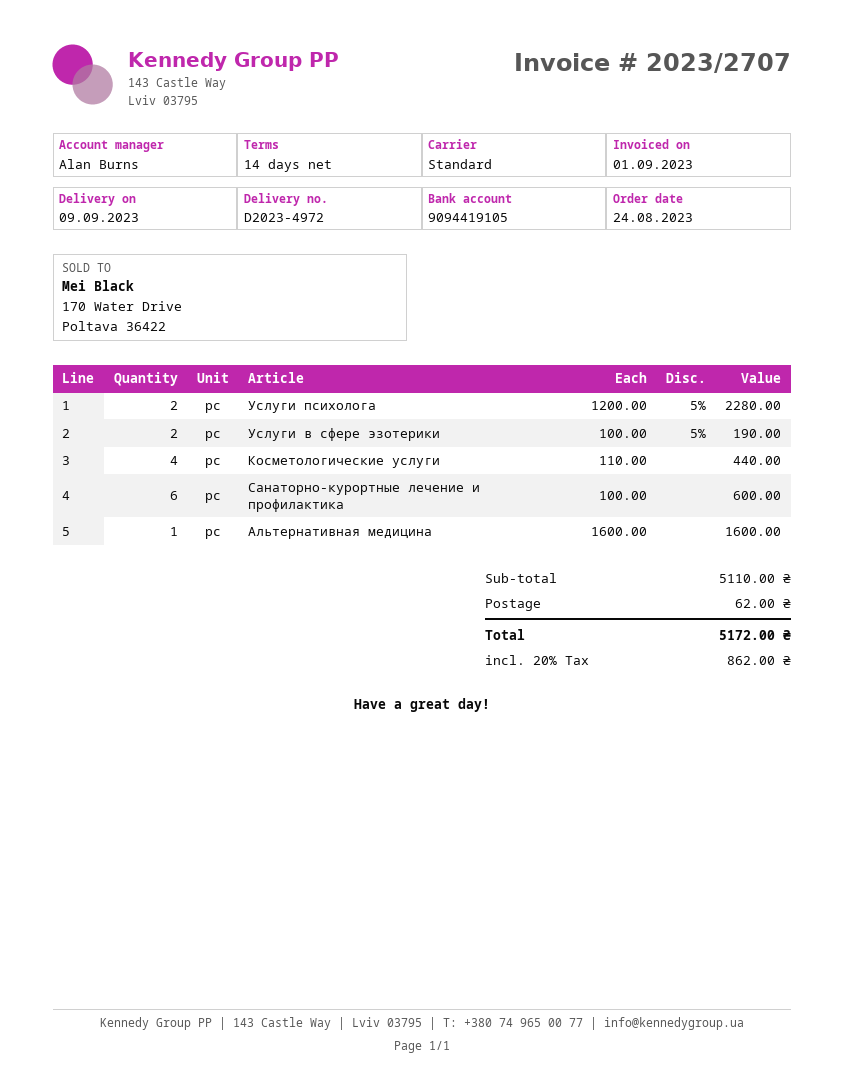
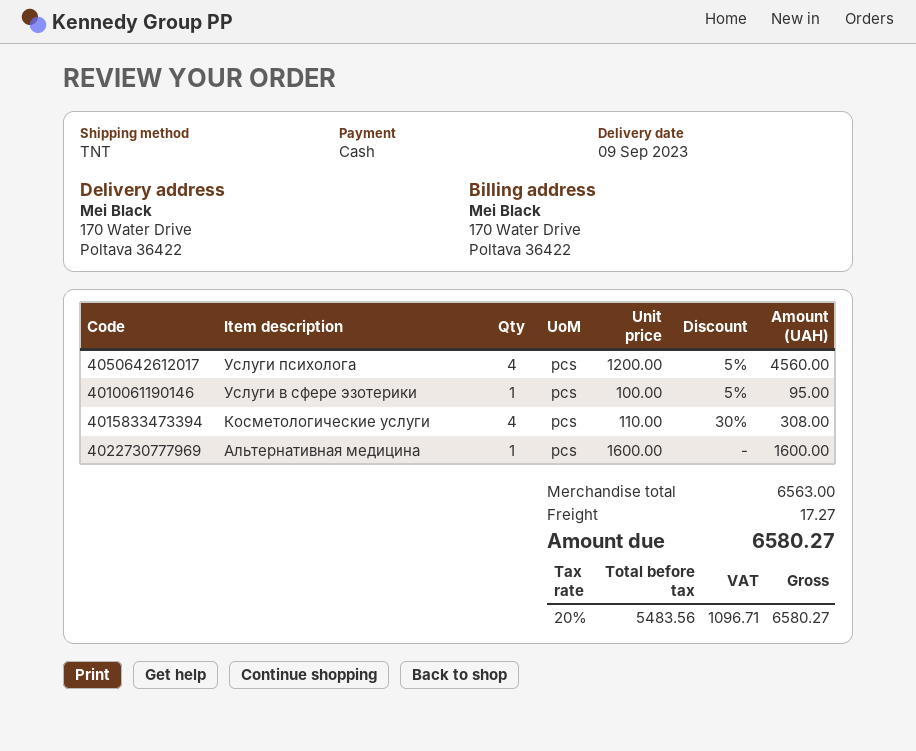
shipping method: standard -> TNT
Услуги психолога: 2 x 1200.00 - 5% = 2280.00 -> 4 x 1200.00 - 5% = 4560.00
Услуги в сфере эзотерики: 2 x 100.00 - 5% = 190.00 -> 1 x 100.00 - 5% = 95.00
Косметологические услуги: 4 x 110.00 = 440.00 -> 4 x 110.00 - 30% = 308.00
Санаторно-курортные лечение и профилактика: 6 x 100.00 = 600.00 -> none
subtotal: 5110.00 -> 6563.00
shipping: 62.00 -> 17.27
tax: 20% = 862.00 -> 20% = 1096.71
total: 5172.00 -> 6580.27

